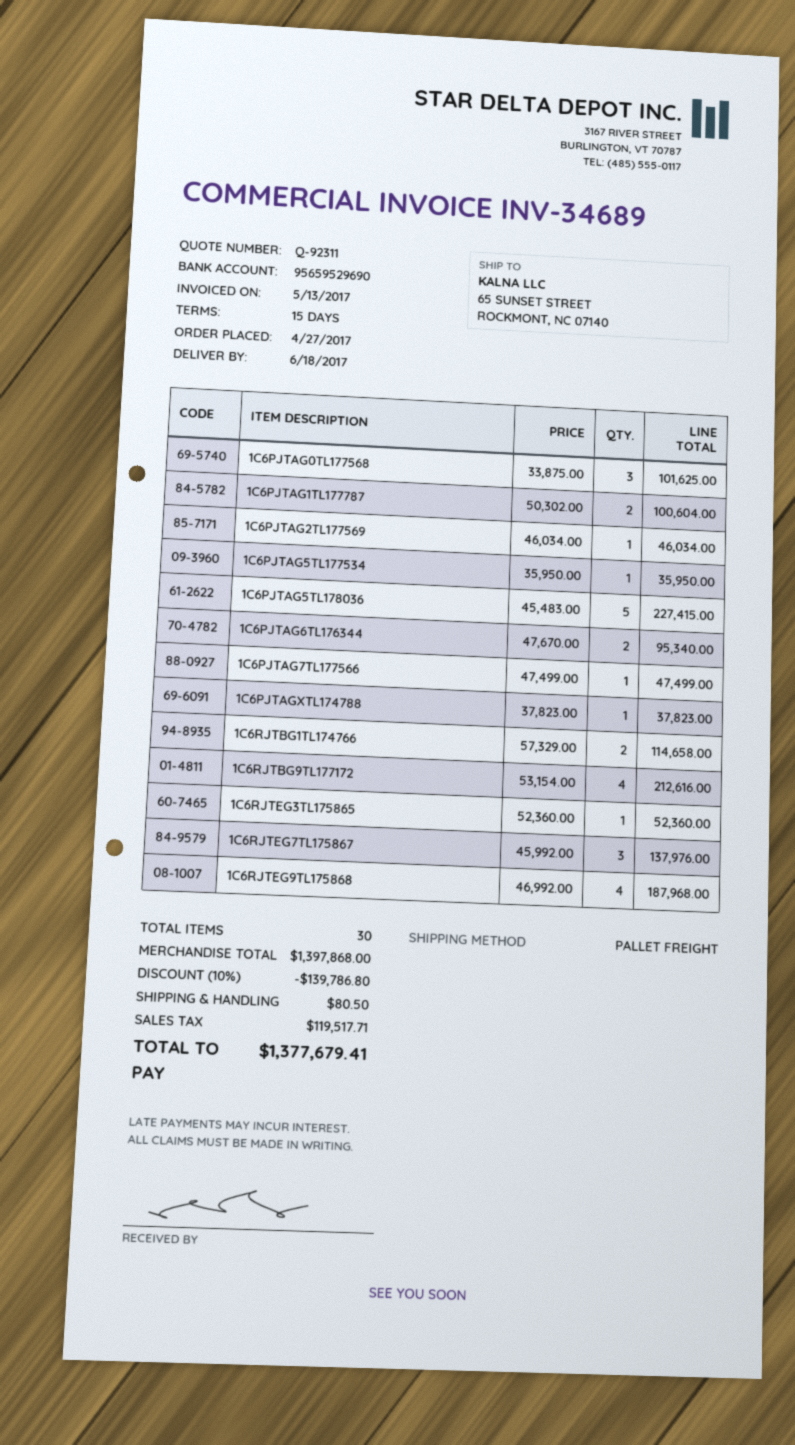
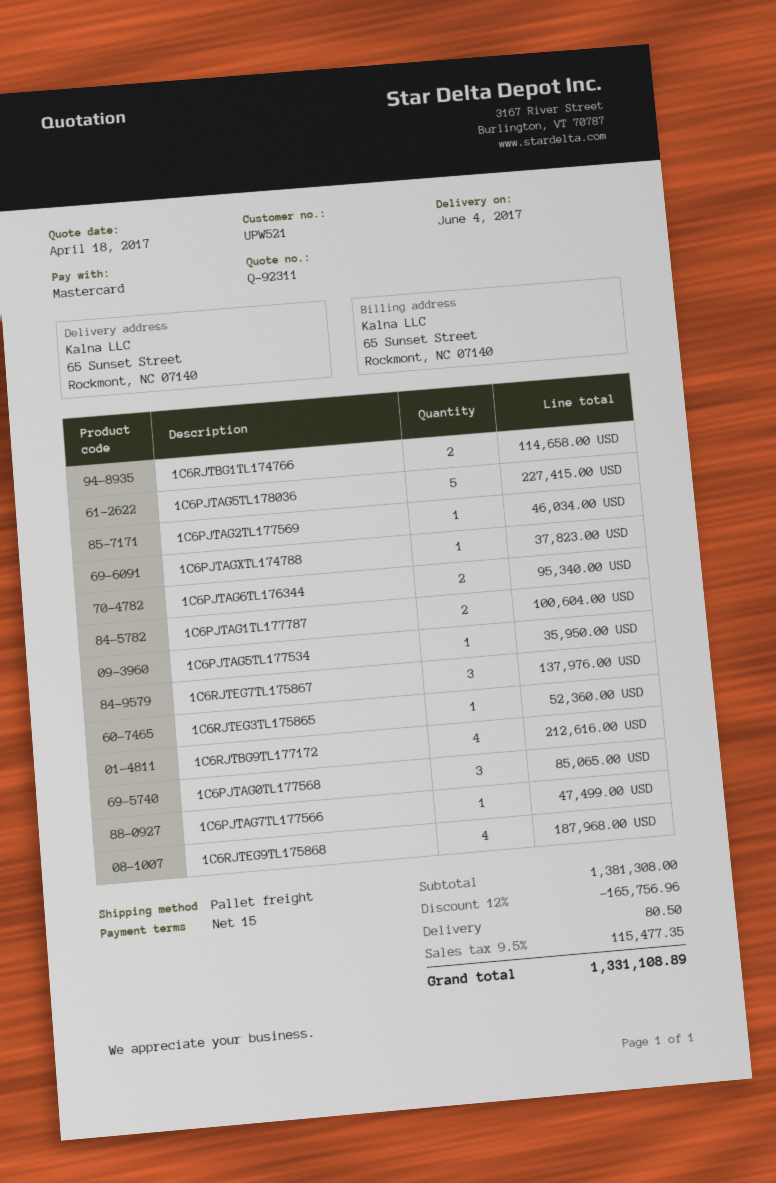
delivery date: 2017-06-18 -> 2017-06-04
1C6PJTAG0TL177568: 3 for 101625.00 -> 3 for 85065.00
subtotal: 1397868.00 -> 1381308.00
discount: 10% = 139786.80 -> 12% = 165756.96
tax: 119517.71 -> 115477.35
total: 1377679.41 -> 1331108.89

